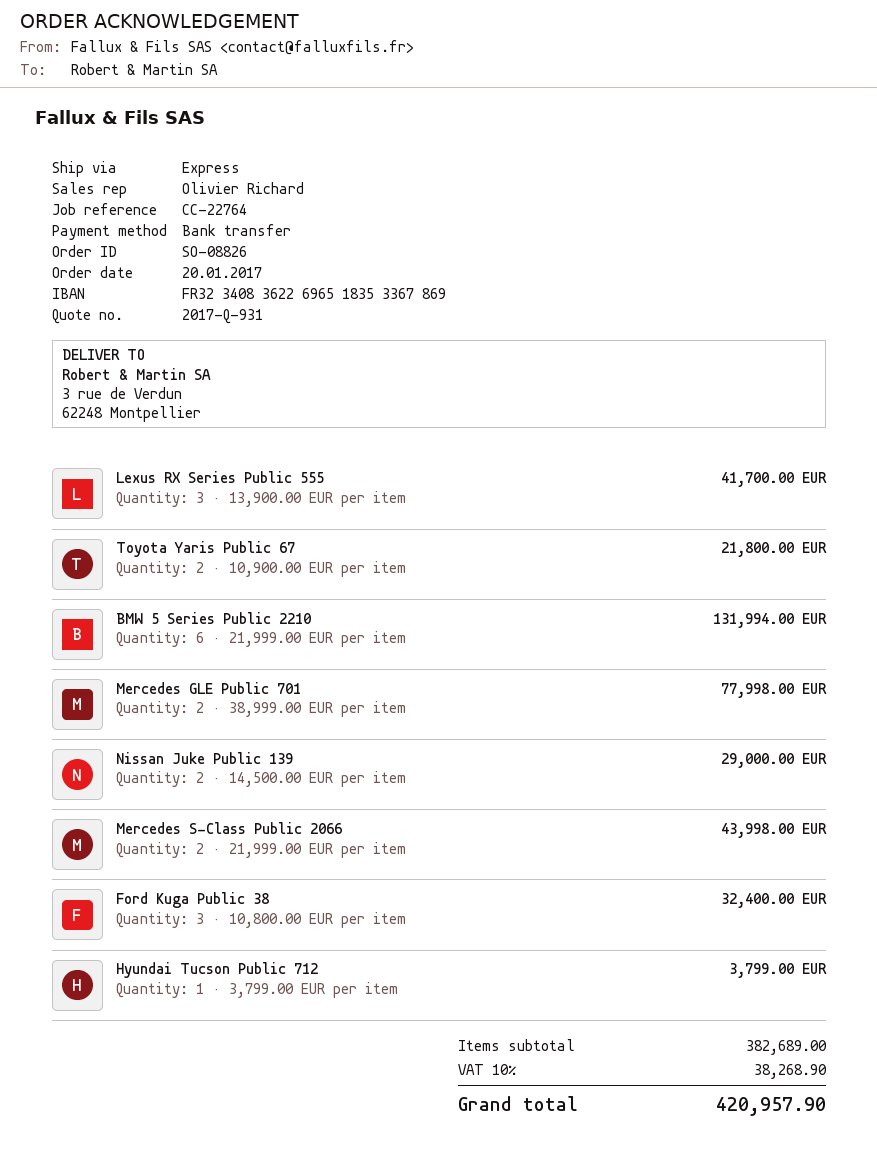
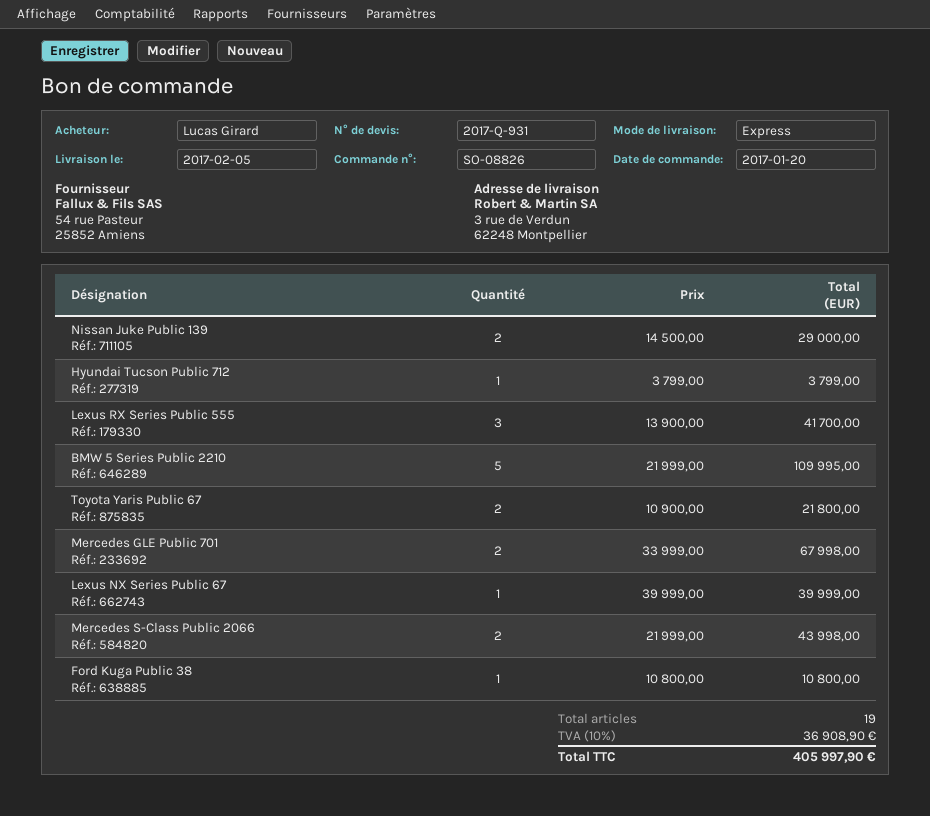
BMW 5 Series Public 2210: 6 x 21999.00 = 131994.00 -> 5 x 21999.00 = 109995.00
Mercedes GLE Public 701: 2 x 38999.00 = 77998.00 -> 2 x 33999.00 = 67998.00
Ford Kuga Public 38: 3 x 10800.00 = 32400.00 -> 1 x 10800.00 = 10800.00
Lexus NX Series Public 67: none -> 1 x 39999.00 = 39999.00
tax: 10% = 38268.90 -> 10% = 36908.90
total: 420957.90 -> 405997.90

